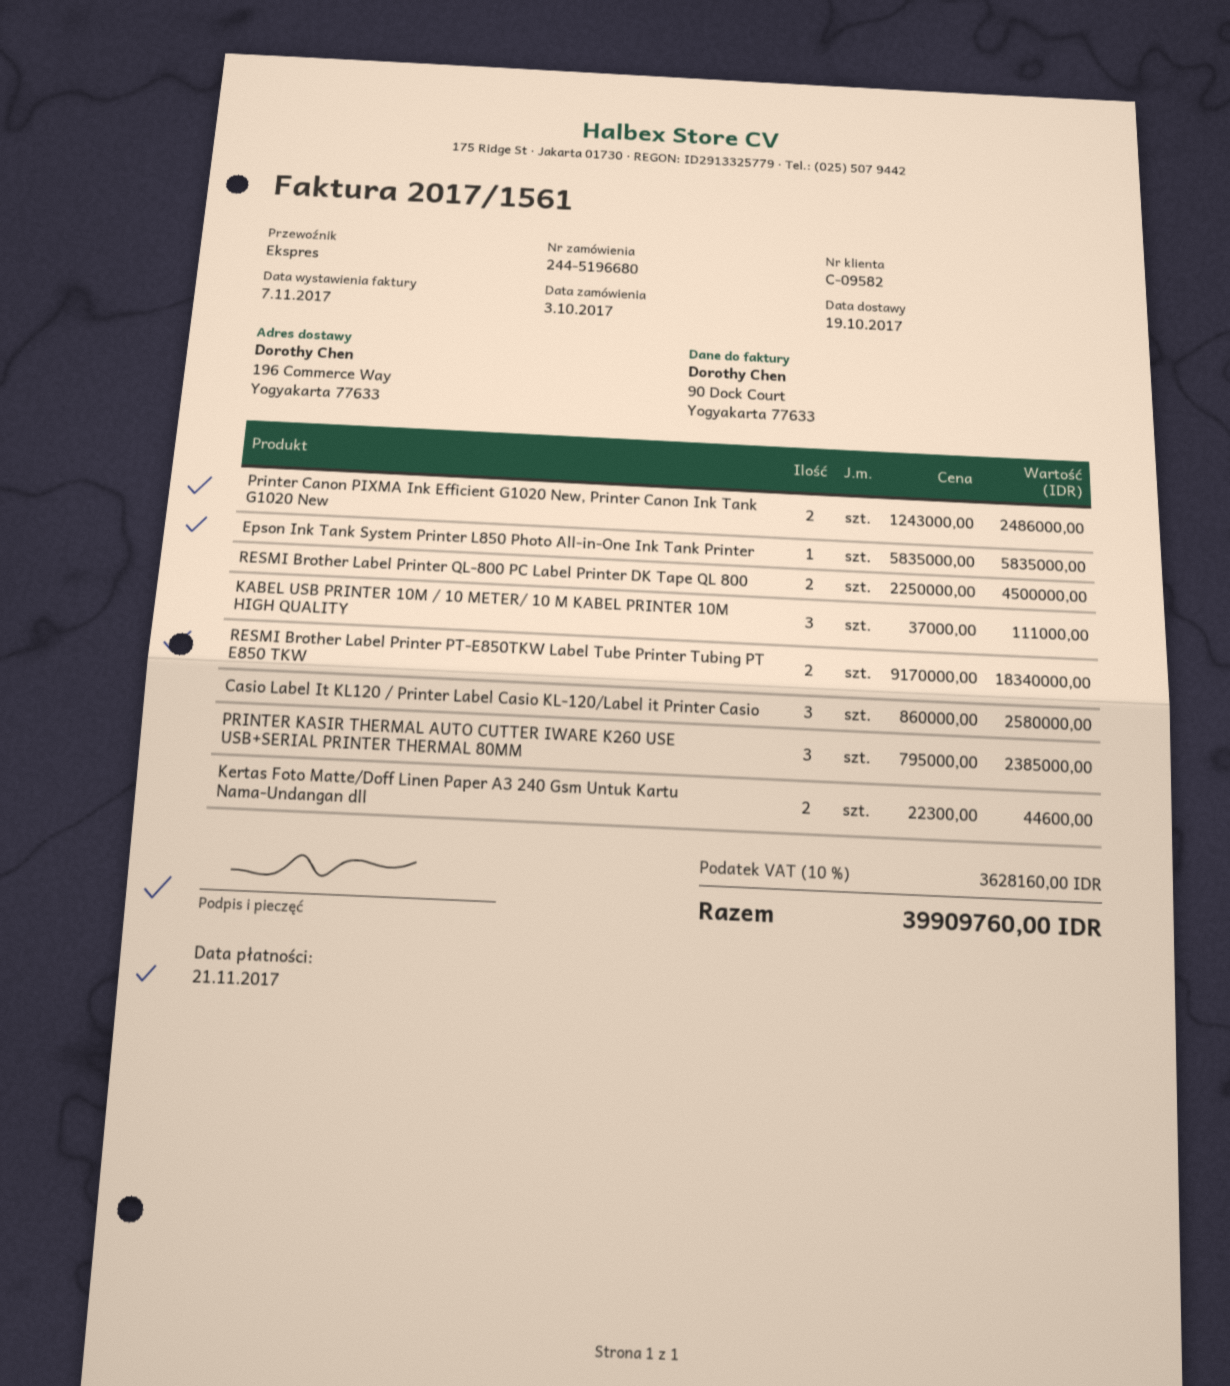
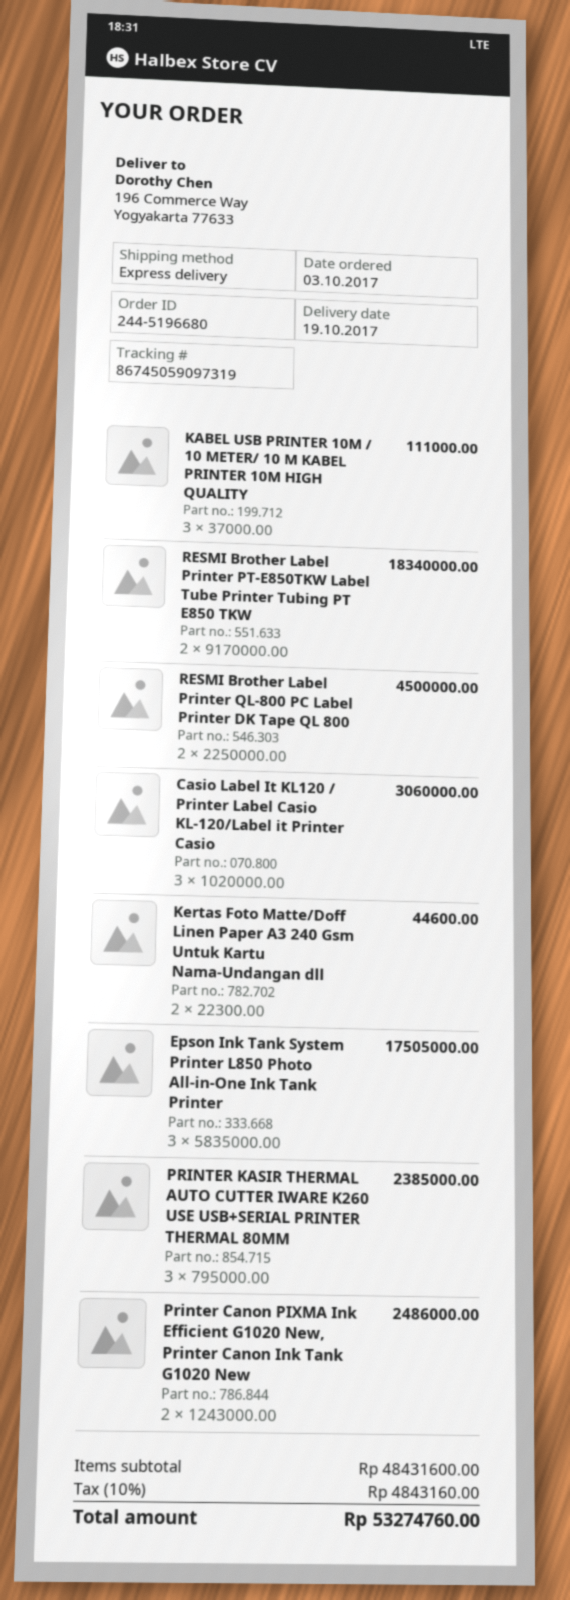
Epson Ink Tank System Printer L850 Photo All-in-One Ink Tank Printer: 1 x 5835000.00 = 5835000.00 -> 3 x 5835000.00 = 17505000.00
Casio Label It KL120 / Printer Label Casio KL-120/Label it Printer Casio: 3 x 860000.00 = 2580000.00 -> 3 x 1020000.00 = 3060000.00
tax: 10% = 3628160.00 -> 10% = 4843160.00
total: 39909760.00 -> 53274760.00

